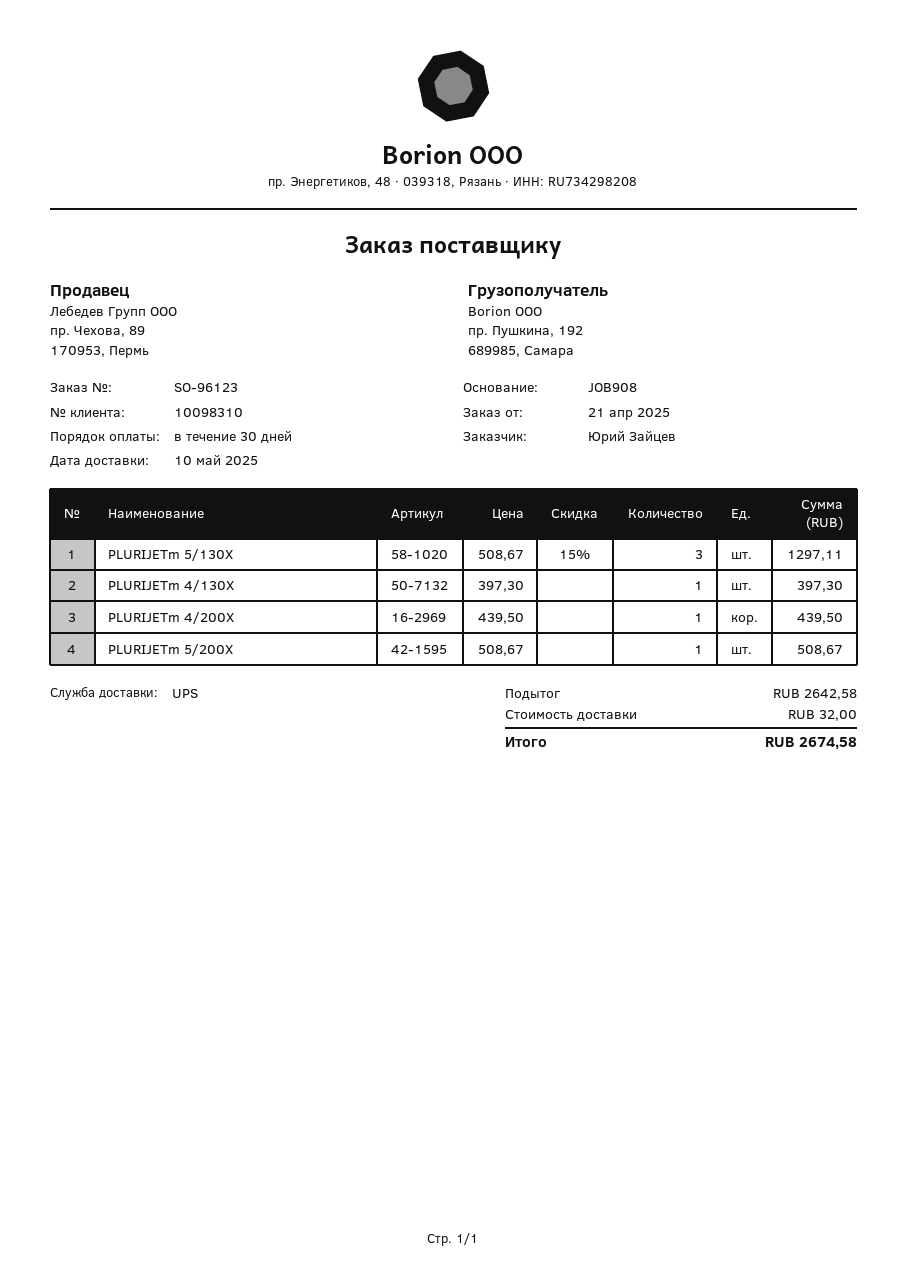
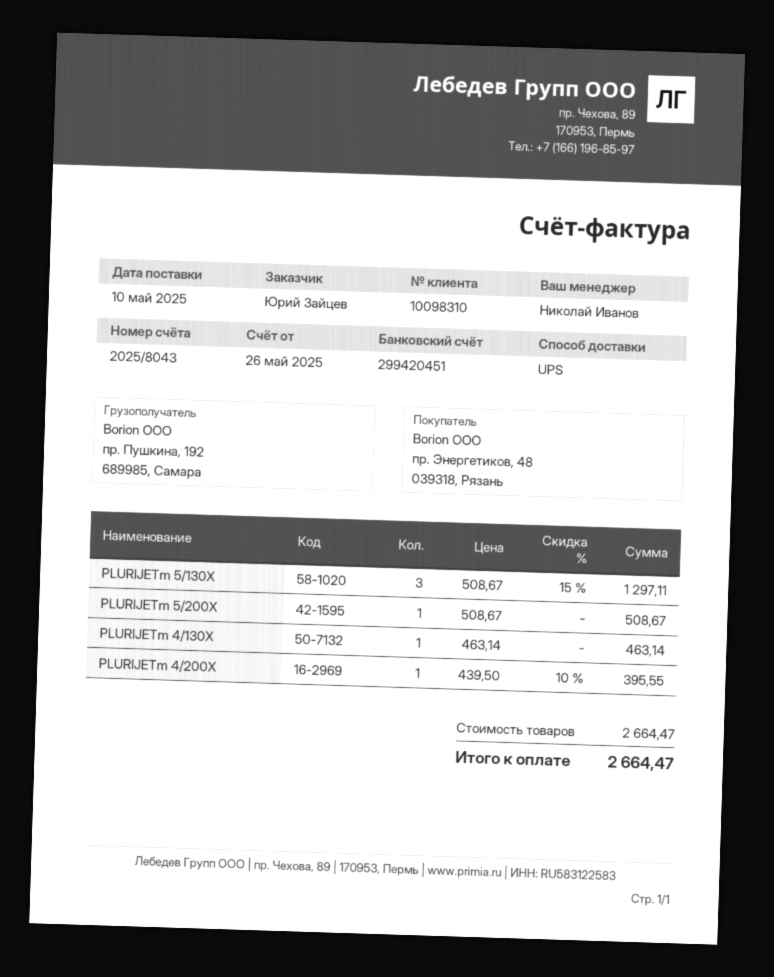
PLURIJETm 4/130X: 1 x 397.30 = 397.30 -> 1 x 463.14 = 463.14
PLURIJETm 4/200X: 1 x 439.50 = 439.50 -> 1 x 439.50 - 10% = 395.55
subtotal: 2642.58 -> 2664.47
shipping: 32.00 -> none
total: 2674.58 -> 2664.47

